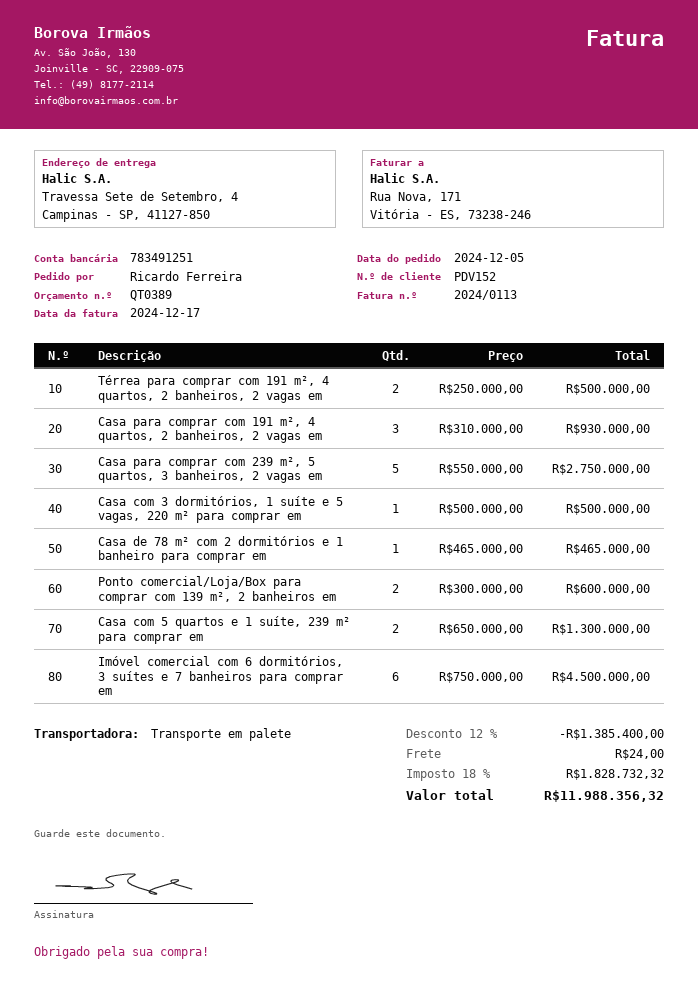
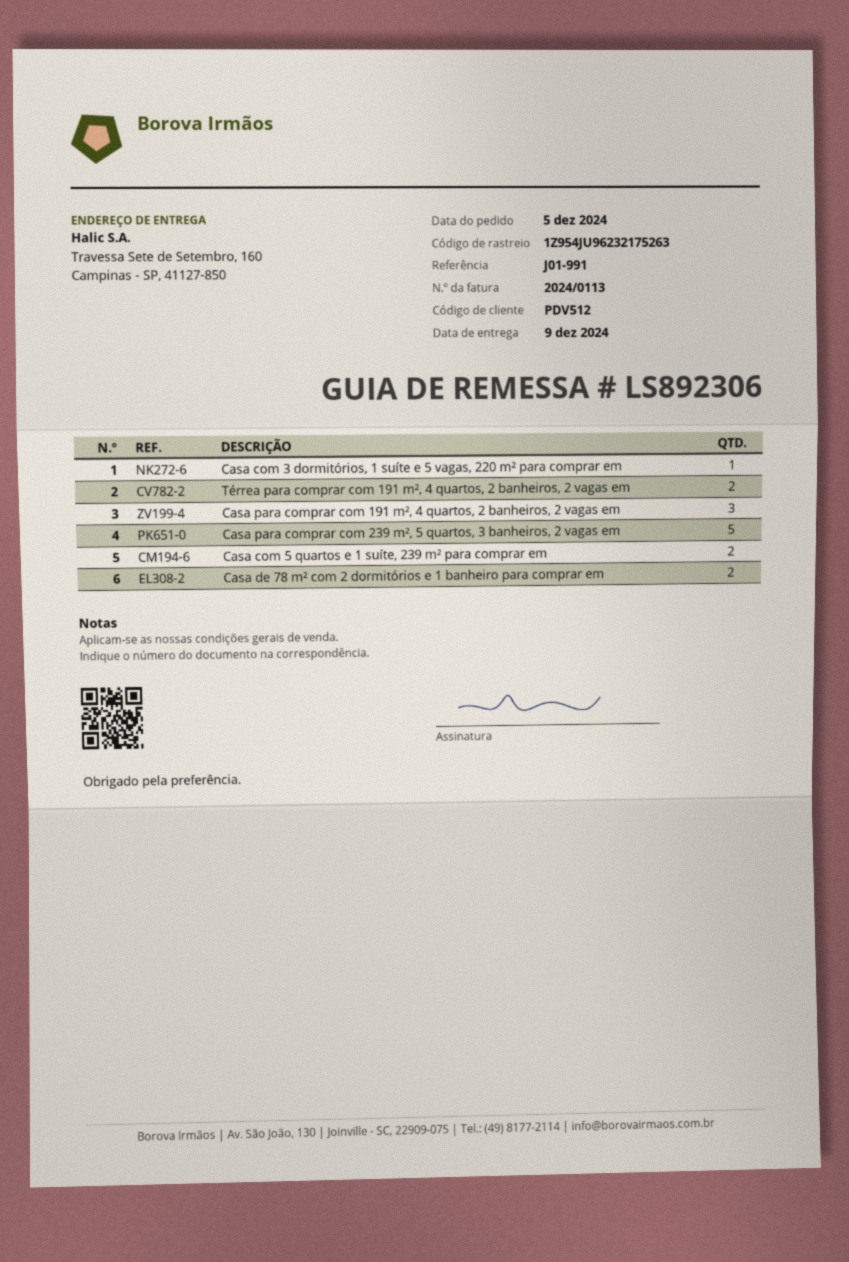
customer number: PDV152 -> PDV512
ship to: Travessa Sete de Setembro, 4, Campinas - SP, 41127-850 -> Travessa Sete de Setembro, 160, Campinas - SP, 41127-850
Casa de 78 m² com 2 dormitórios e 1 banheiro para comprar em: 1 -> 2
Ponto comercial/Loja/Box para comprar com 139 m², 2 banheiros em: 2 -> none
Imóvel comercial com 6 dormitórios, 3 suítes e 7 banheiros para comprar em: 6 -> none

